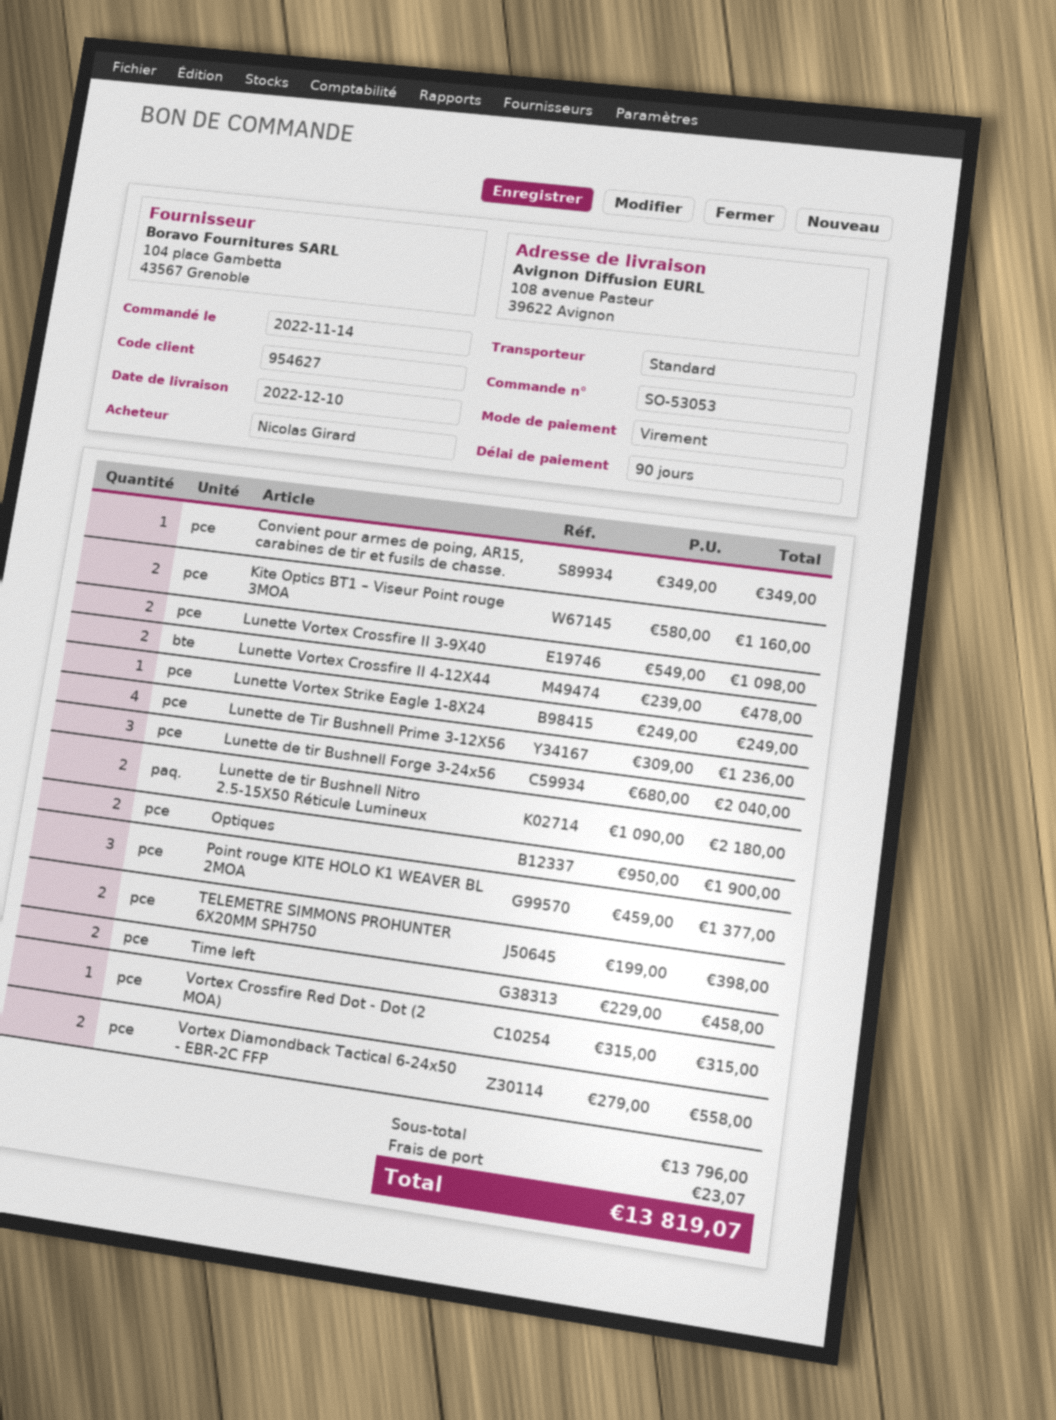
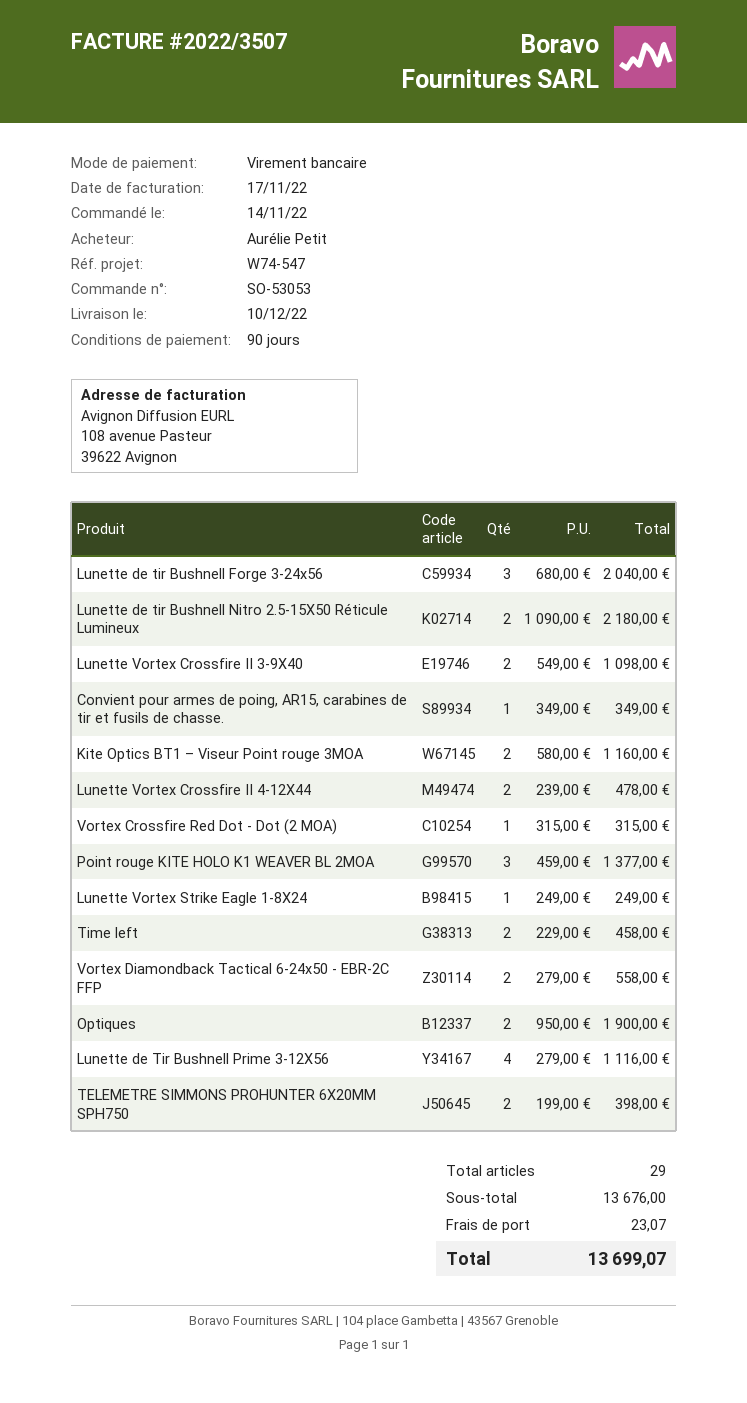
ordered by: Nicolas Girard -> Aurélie Petit
Lunette de Tir Bushnell Prime 3-12X56: 4 x 309.00 = 1236.00 -> 4 x 279.00 = 1116.00
subtotal: 13796.00 -> 13676.00
total: 13819.07 -> 13699.07

